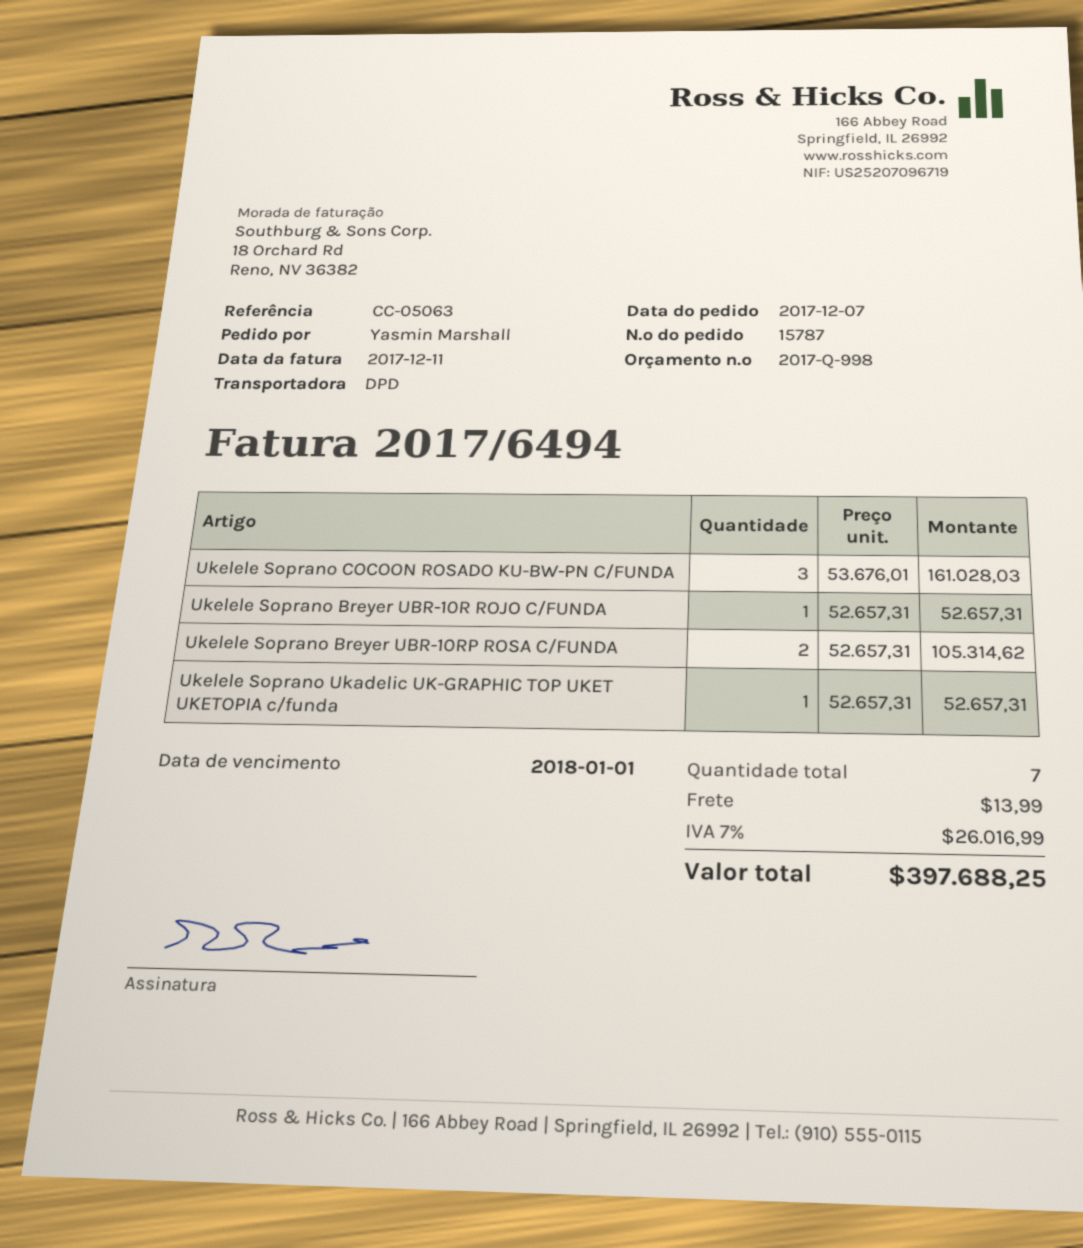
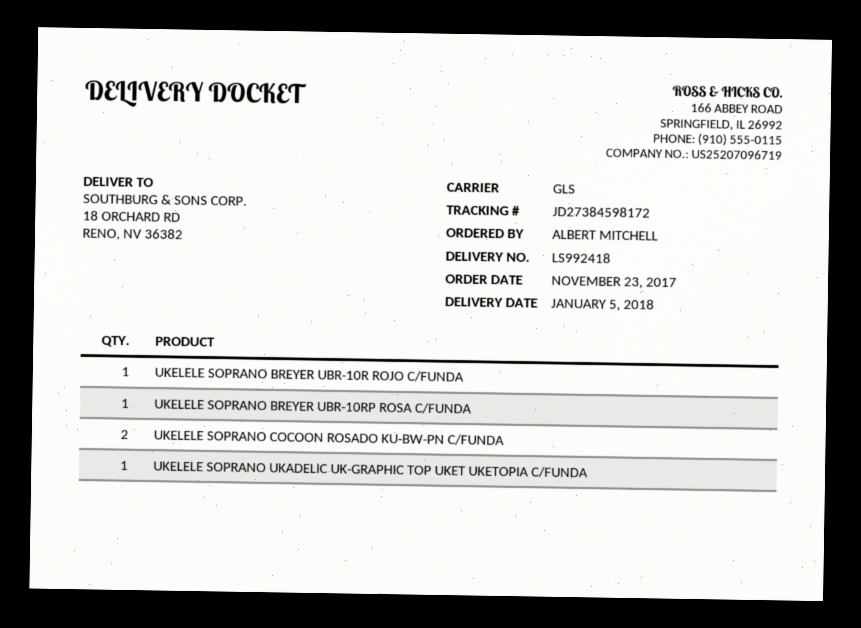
order date: 2017-12-07 -> 2017-11-23
ordered by: Yasmin Marshall -> ALBERT MITCHELL
shipping method: DPD -> GLS
Ukelele Soprano COCOON ROSADO KU-BW-PN C/FUNDA: 3 -> 2
Ukelele Soprano Breyer UBR-10RP ROSA C/FUNDA: 2 -> 1

